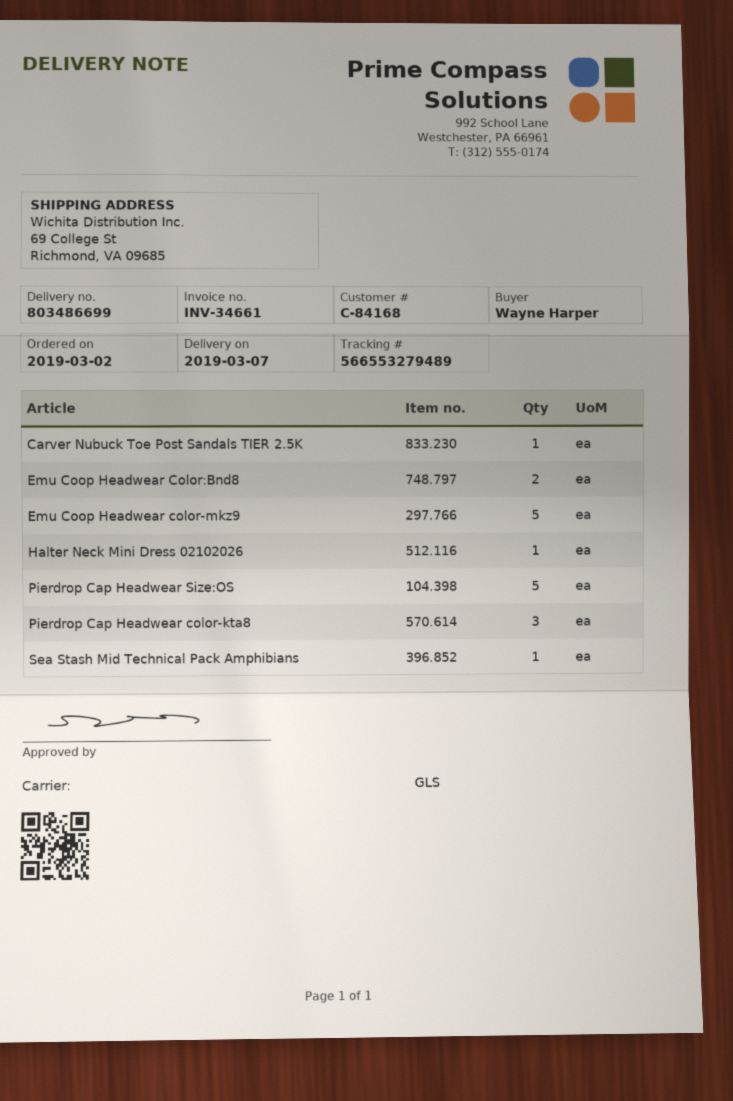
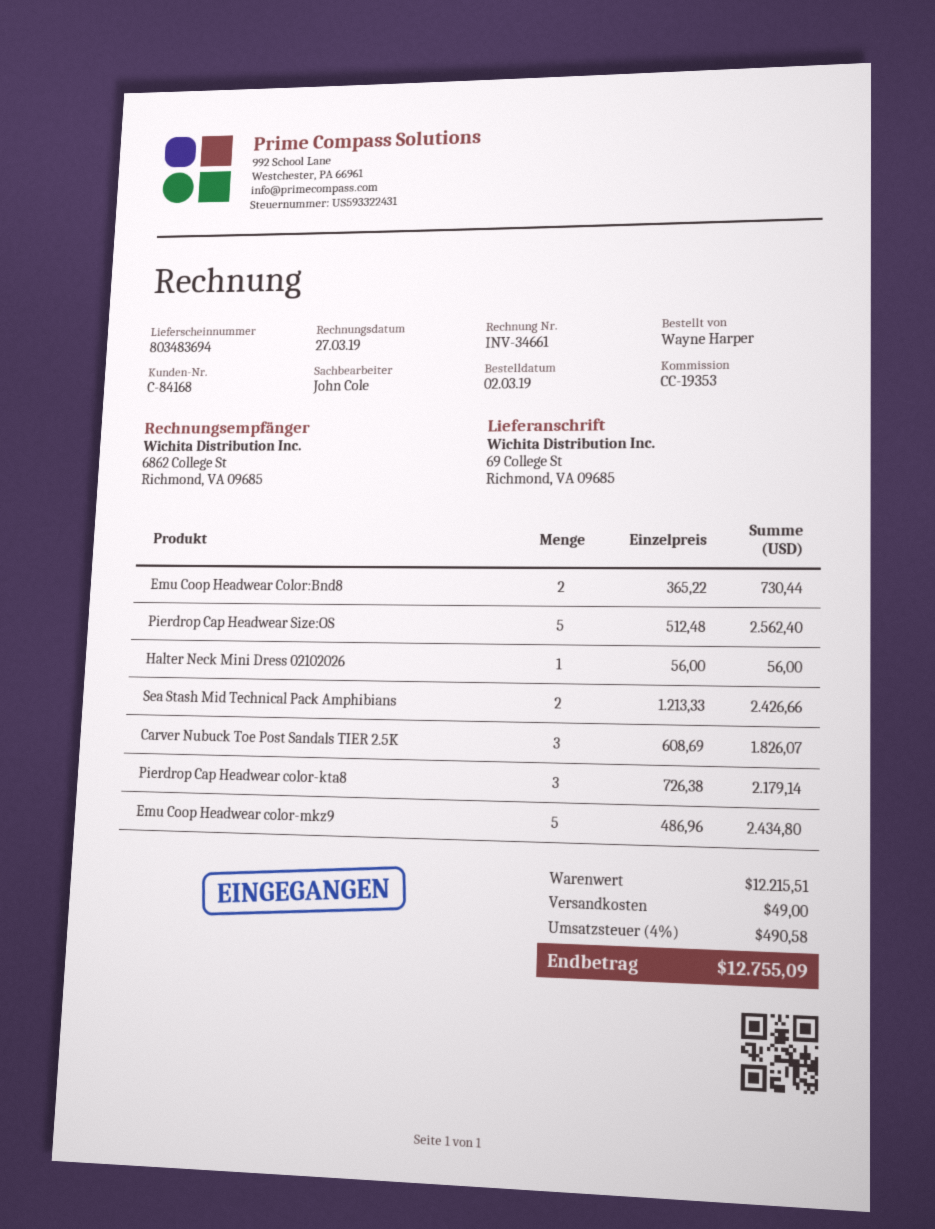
delivery note number: 803486699 -> 803483694
Carver Nubuck Toe Post Sandals TIER 2.5K: 1 -> 3
Sea Stash Mid Technical Pack Amphibians: 1 -> 2

